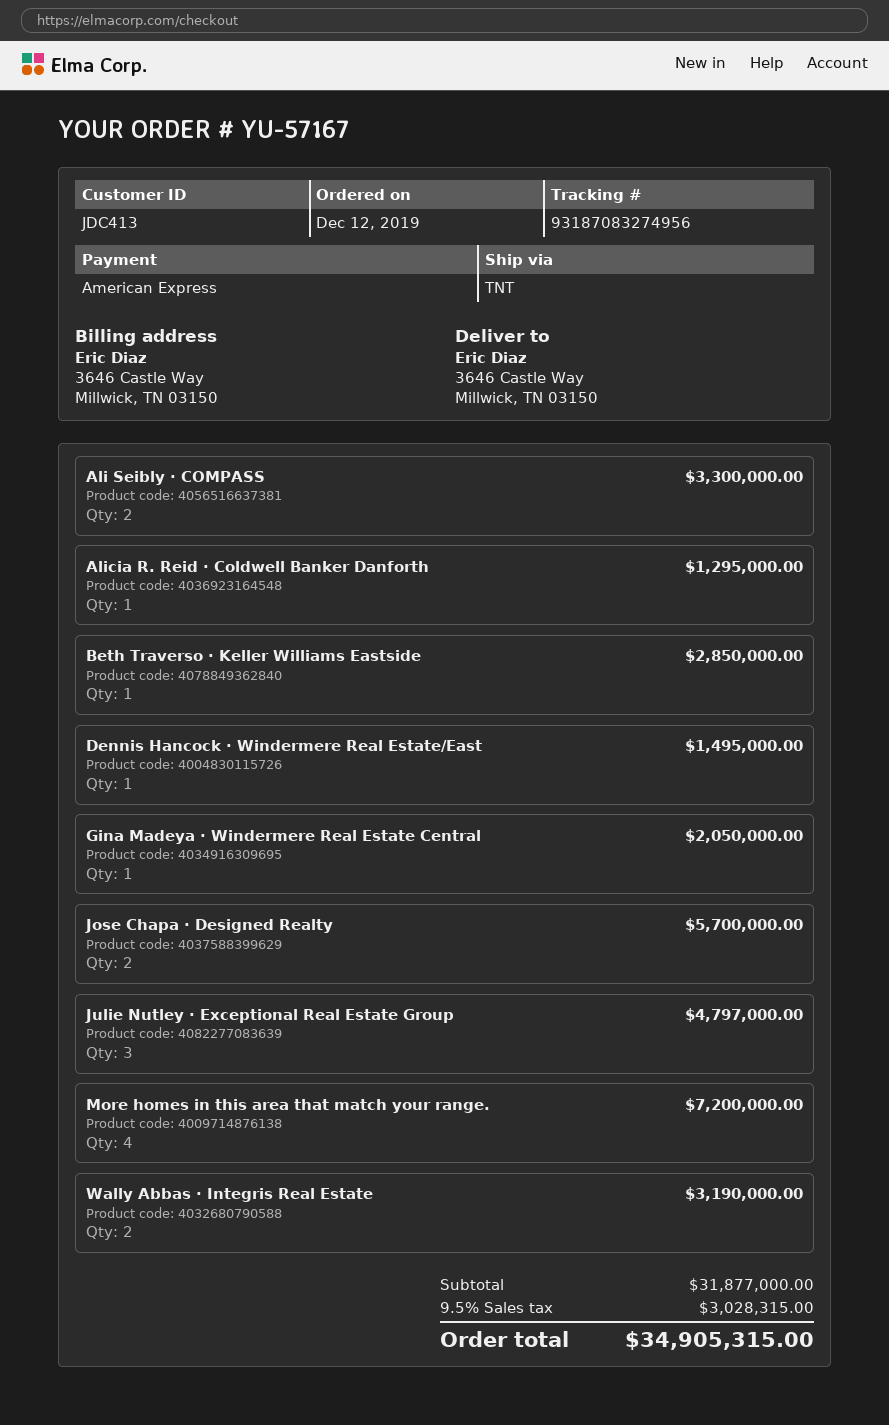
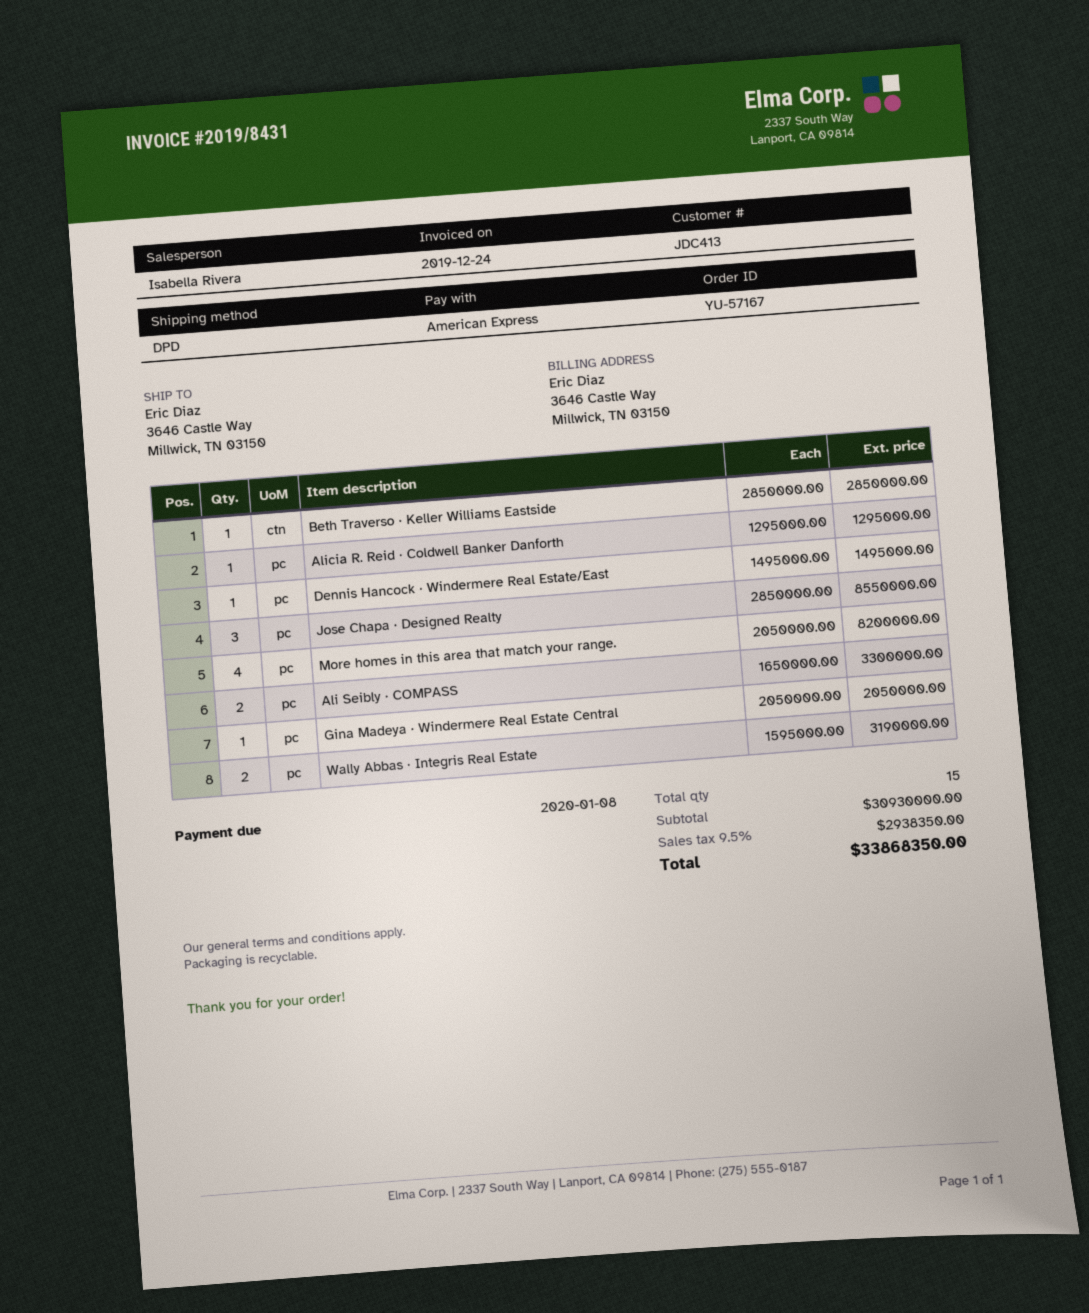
shipping method: TNT -> DPD
Jose Chapa · Designed Realty: 2 for 5700000.00 -> 3 for 8550000.00
Julie Nutley · Exceptional Real Estate Group: 3 for 4797000.00 -> none
More homes in this area that match your range.: 4 for 7200000.00 -> 4 for 8200000.00
subtotal: 31877000.00 -> 30930000.00
tax: 9.5% = 3028315.00 -> 9.5% = 2938350.00
total: 34905315.00 -> 33868350.00

